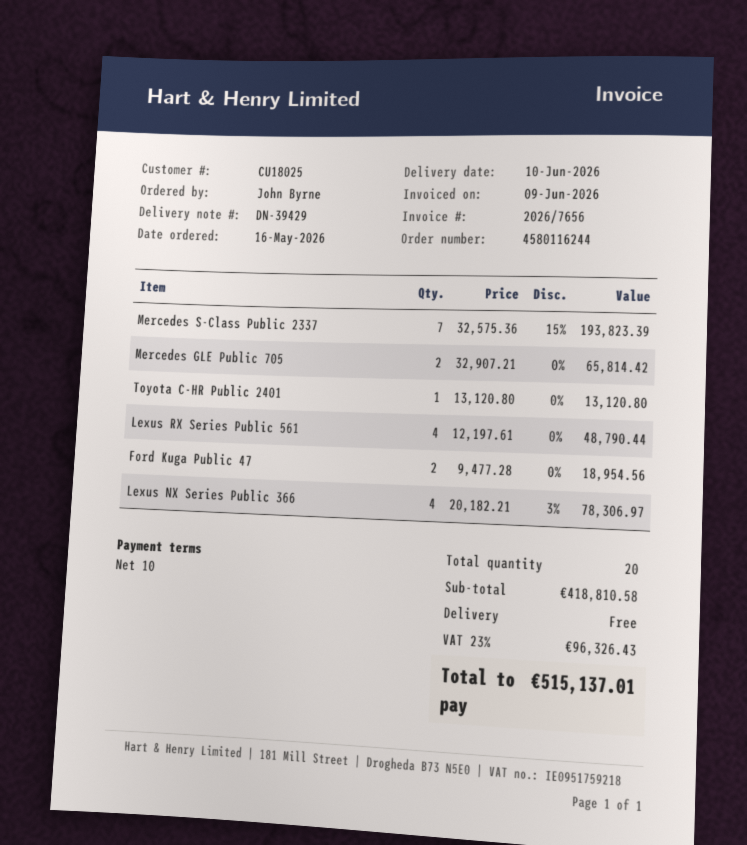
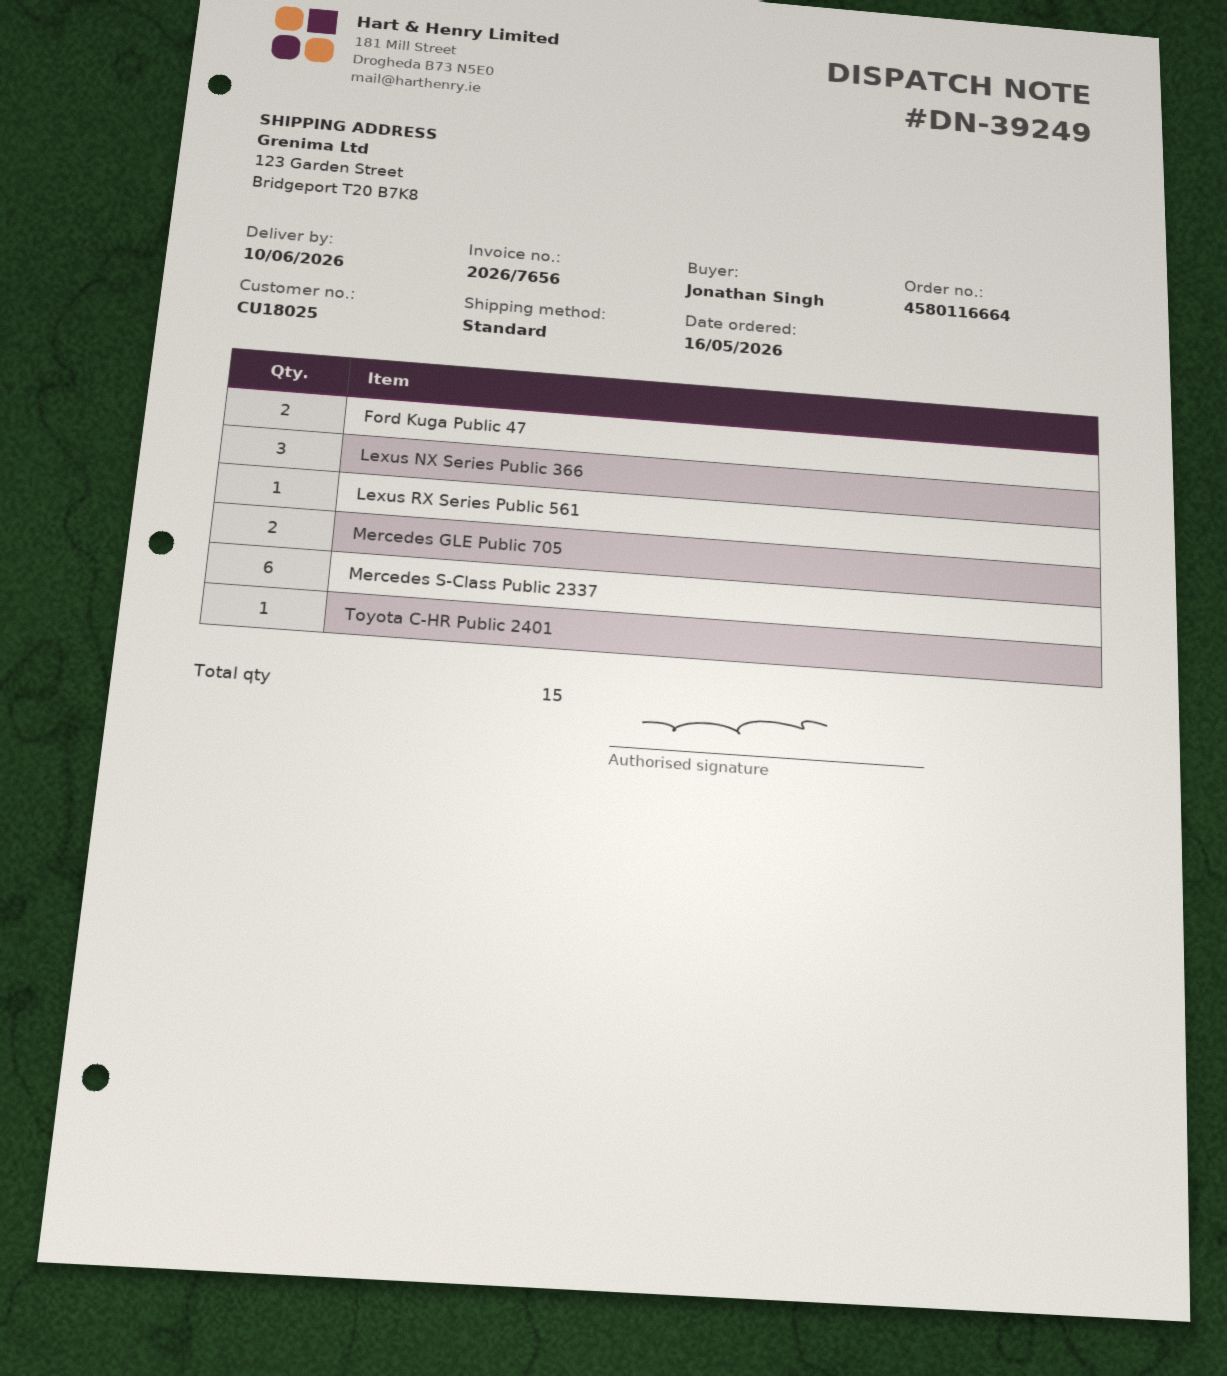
order number: 4580116244 -> 4580116664
delivery note number: DN-39429 -> DN-39249
ordered by: John Byrne -> Jonathan Singh
Mercedes S-Class Public 2337: 7 -> 6
Lexus RX Series Public 561: 4 -> 1
Lexus NX Series Public 366: 4 -> 3
total quantity: 20 -> 15

